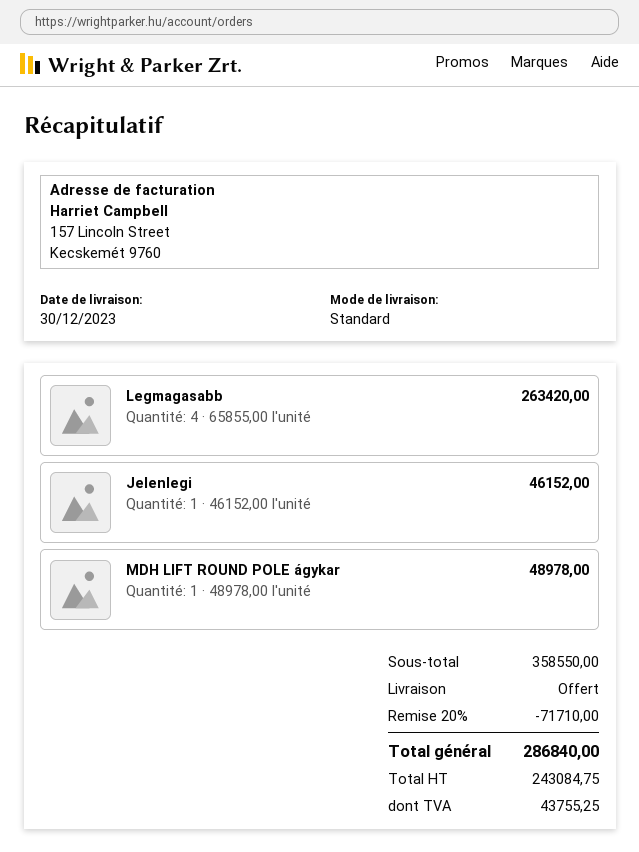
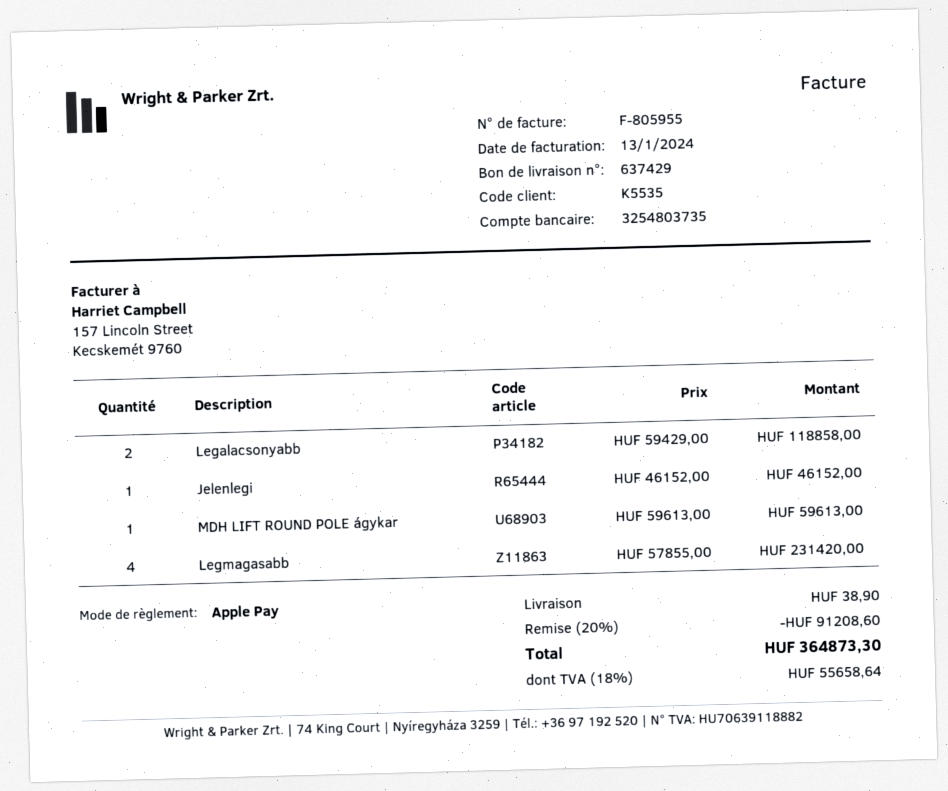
Legmagasabb: 4 x 65855.00 = 263420.00 -> 4 x 57855.00 = 231420.00
MDH LIFT ROUND POLE ágykar: 1 x 48978.00 = 48978.00 -> 1 x 59613.00 = 59613.00
Legalacsonyabb: none -> 2 x 59429.00 = 118858.00
discount: 20% = 71710.00 -> 20% = 91208.60
shipping: 0.00 -> 38.90
tax: 43755.25 -> 55658.64
total: 286840.00 -> 364873.30

